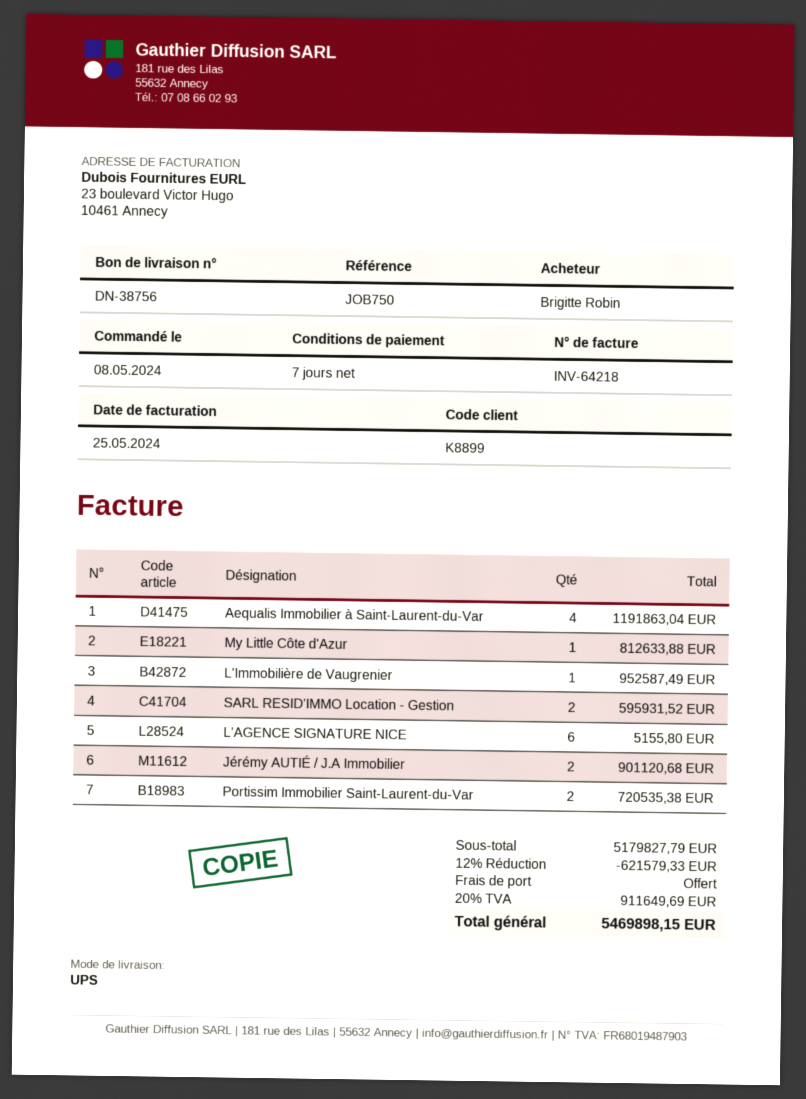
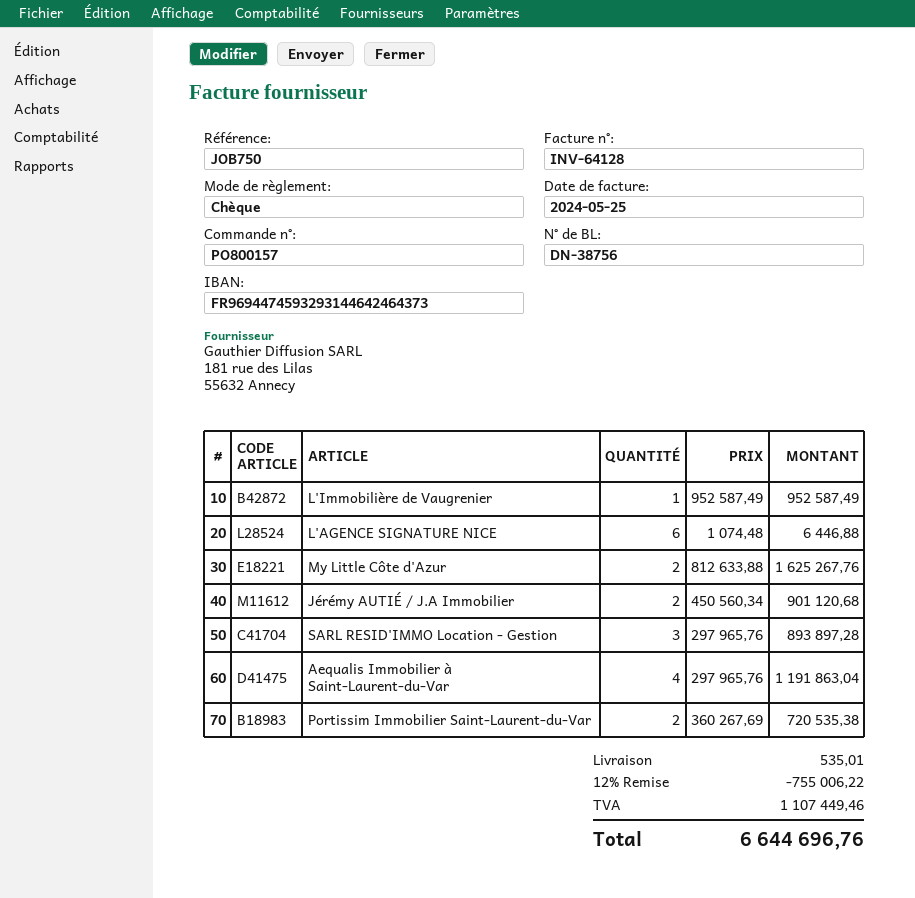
invoice number: INV-64218 -> INV-64128
My Little Côte d'Azur: 1 for 812633.88 -> 2 for 1625267.76
SARL RESID'IMMO Location - Gestion: 2 for 595931.52 -> 3 for 893897.28
L'AGENCE SIGNATURE NICE: 6 for 5155.80 -> 6 for 6446.88
discount: 12% = 621579.33 -> 12% = 755006.22
shipping: 0.00 -> 535.01
tax: 911649.69 -> 1107449.46
total: 5469898.15 -> 6644696.76

